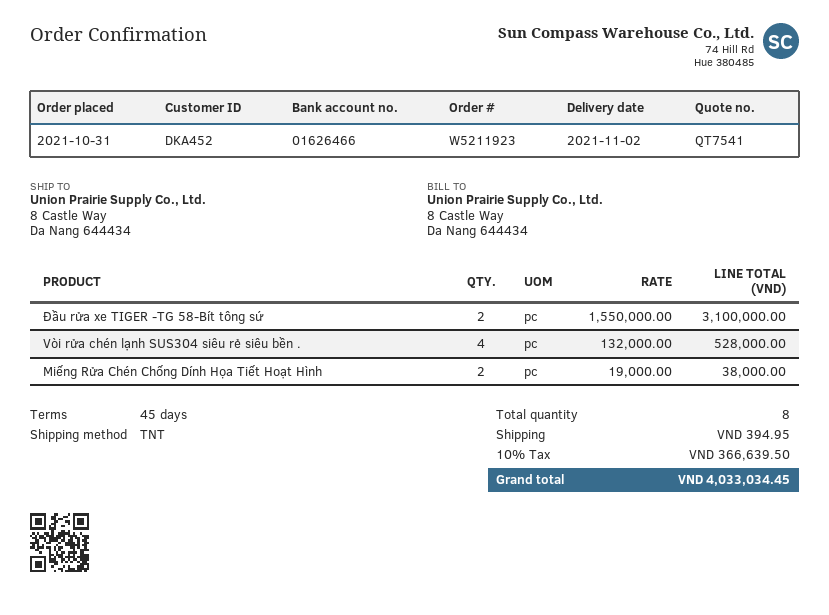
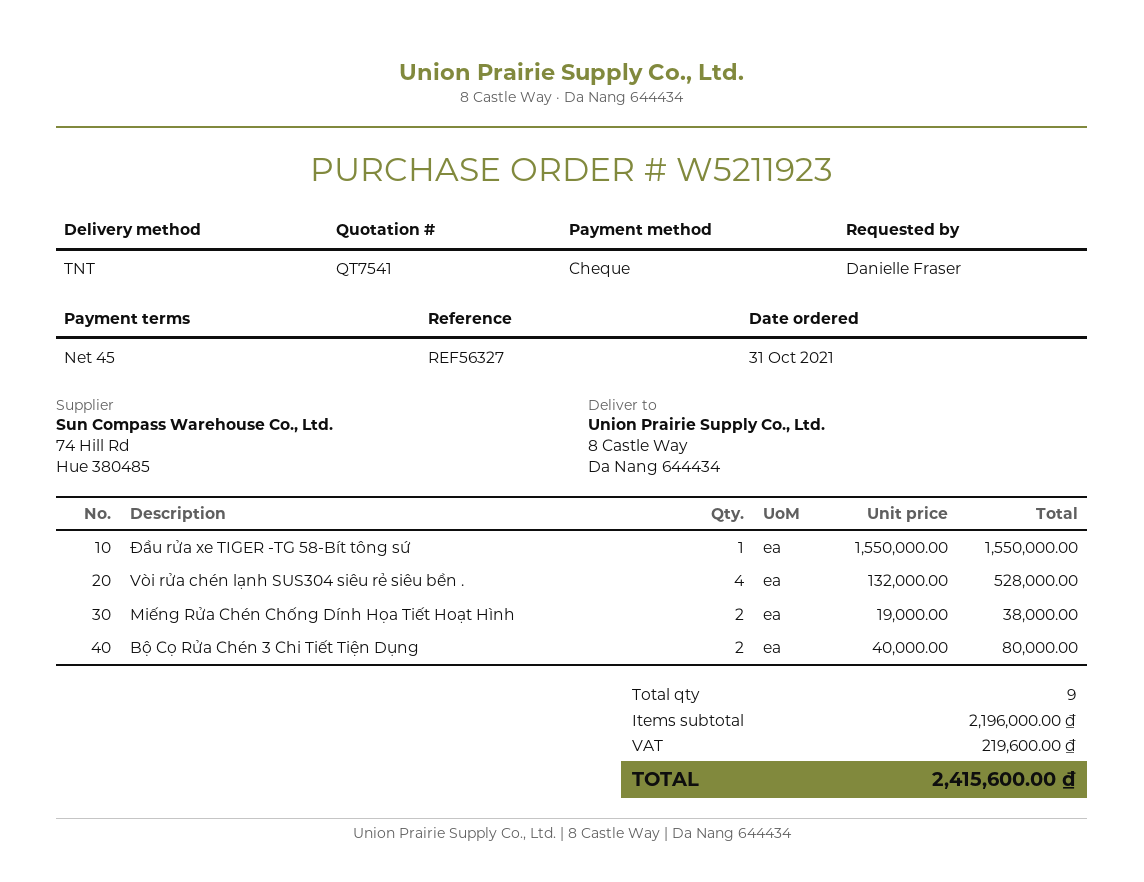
Đầu rửa xe TIGER -TG 58-Bít tông sứ: 2 x 1550000.00 = 3100000.00 -> 1 x 1550000.00 = 1550000.00
Bộ Cọ Rửa Chén 3 Chi Tiết Tiện Dụng: none -> 2 x 40000.00 = 80000.00
total quantity: 8 -> 9
shipping: 394.95 -> none
tax: 366639.50 -> 219600.00
total: 4033034.45 -> 2415600.00

